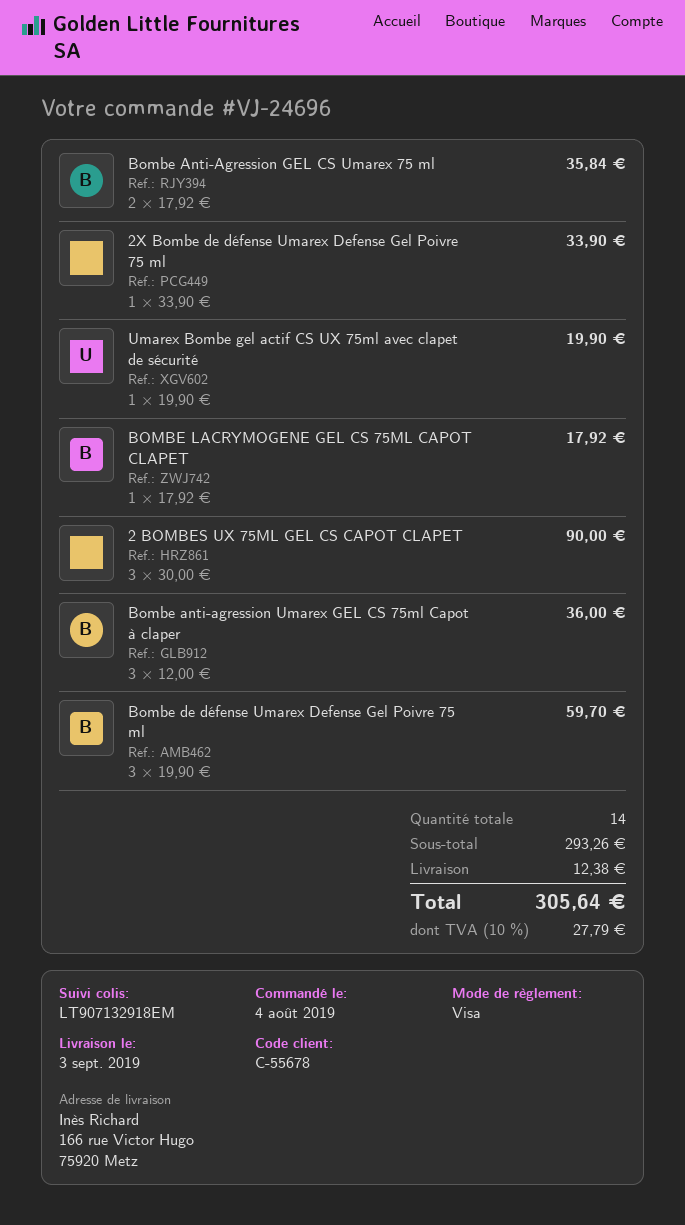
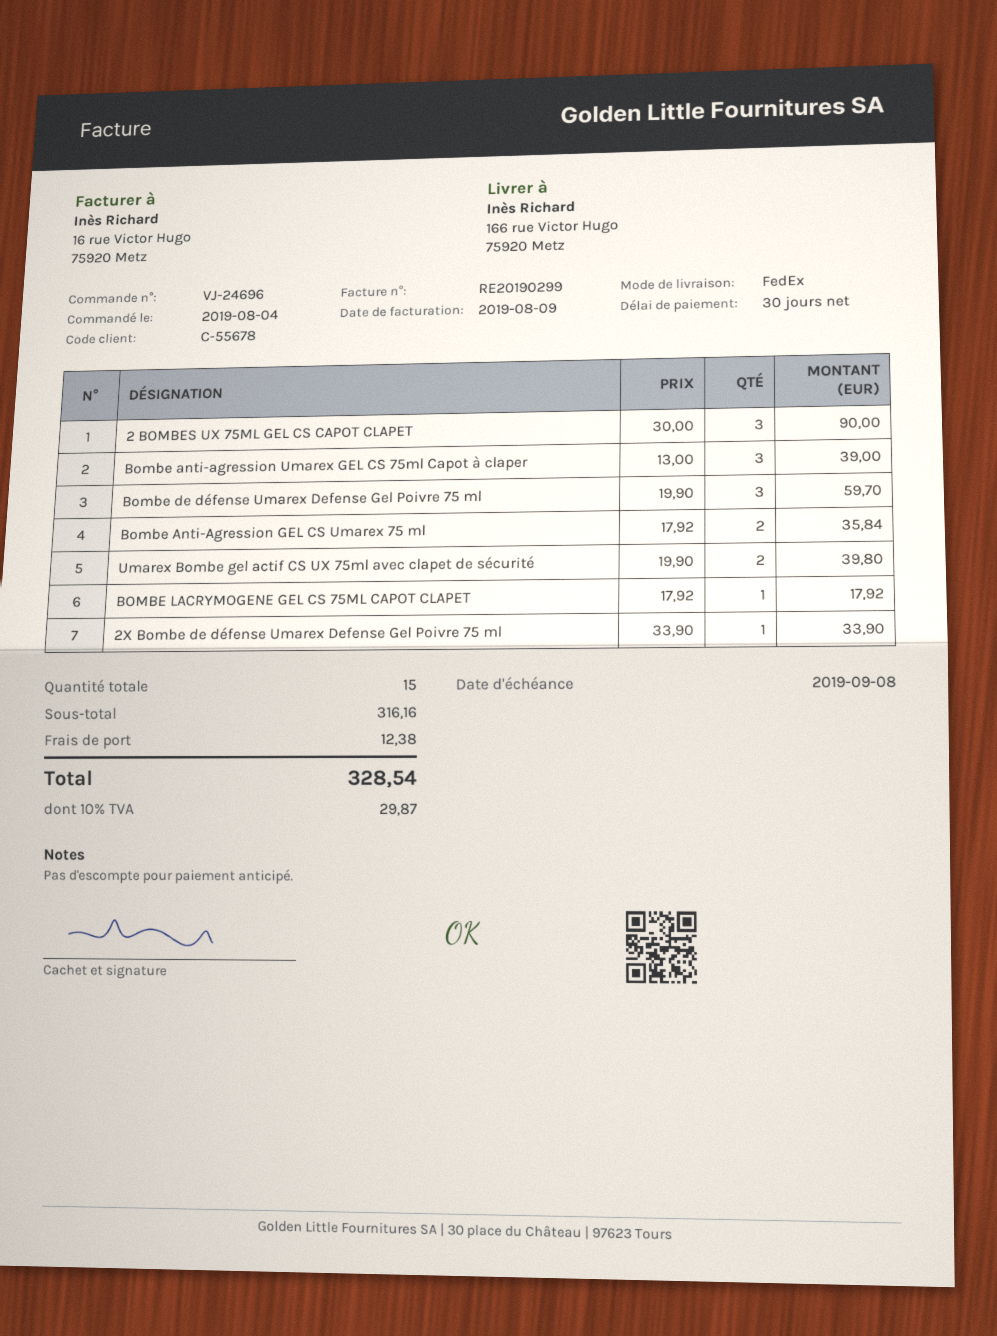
Umarex Bombe gel actif CS UX 75ml avec clapet de sécurité: 1 x 19.90 = 19.90 -> 2 x 19.90 = 39.80
Bombe anti-agression Umarex GEL CS 75ml Capot à claper: 3 x 12.00 = 36.00 -> 3 x 13.00 = 39.00
total quantity: 14 -> 15
subtotal: 293.26 -> 316.16
tax: 10% = 27.79 -> 10% = 29.87
total: 305.64 -> 328.54

